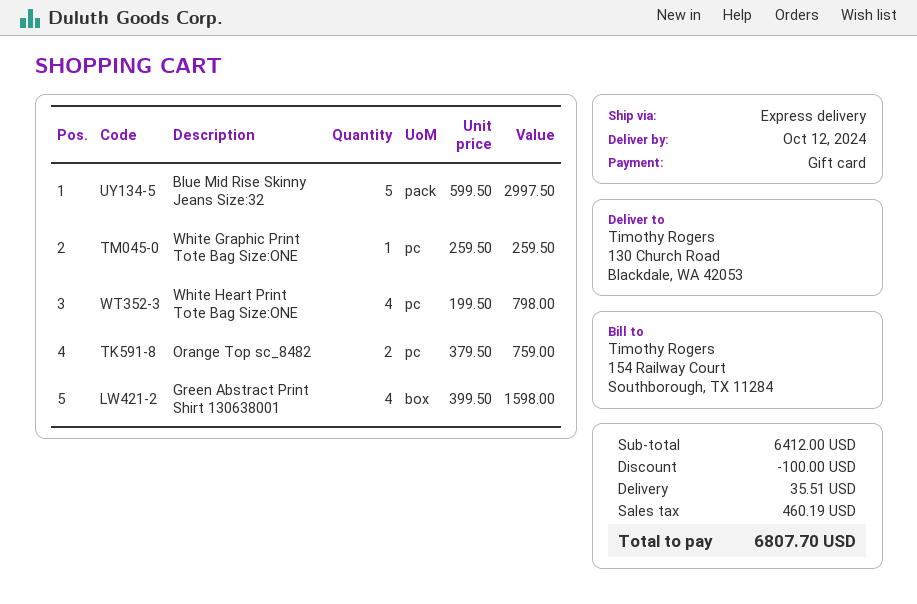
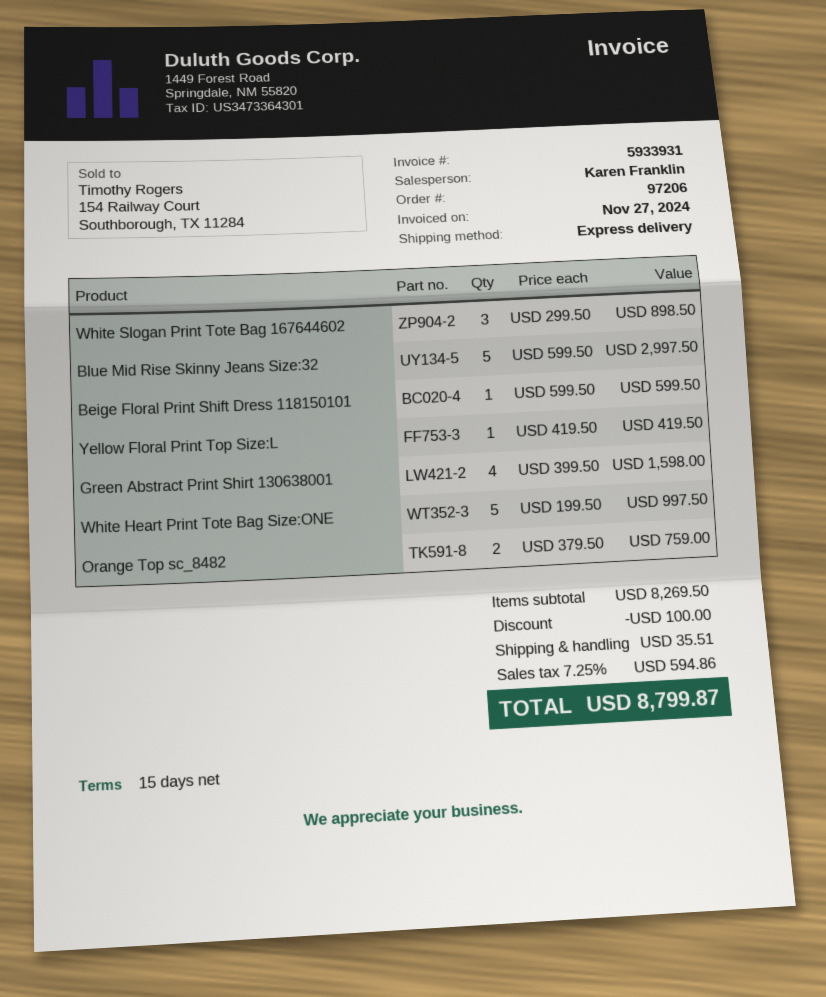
White Graphic Print Tote Bag Size:ONE: 1 x 259.50 = 259.50 -> none
White Heart Print Tote Bag Size:ONE: 4 x 199.50 = 798.00 -> 5 x 199.50 = 997.50
White Slogan Print Tote Bag 167644602: none -> 3 x 299.50 = 898.50
Beige Floral Print Shift Dress 118150101: none -> 1 x 599.50 = 599.50
Yellow Floral Print Top Size:L: none -> 1 x 419.50 = 419.50
subtotal: 6412.00 -> 8269.50
tax: 460.19 -> 594.86
total: 6807.70 -> 8799.87

